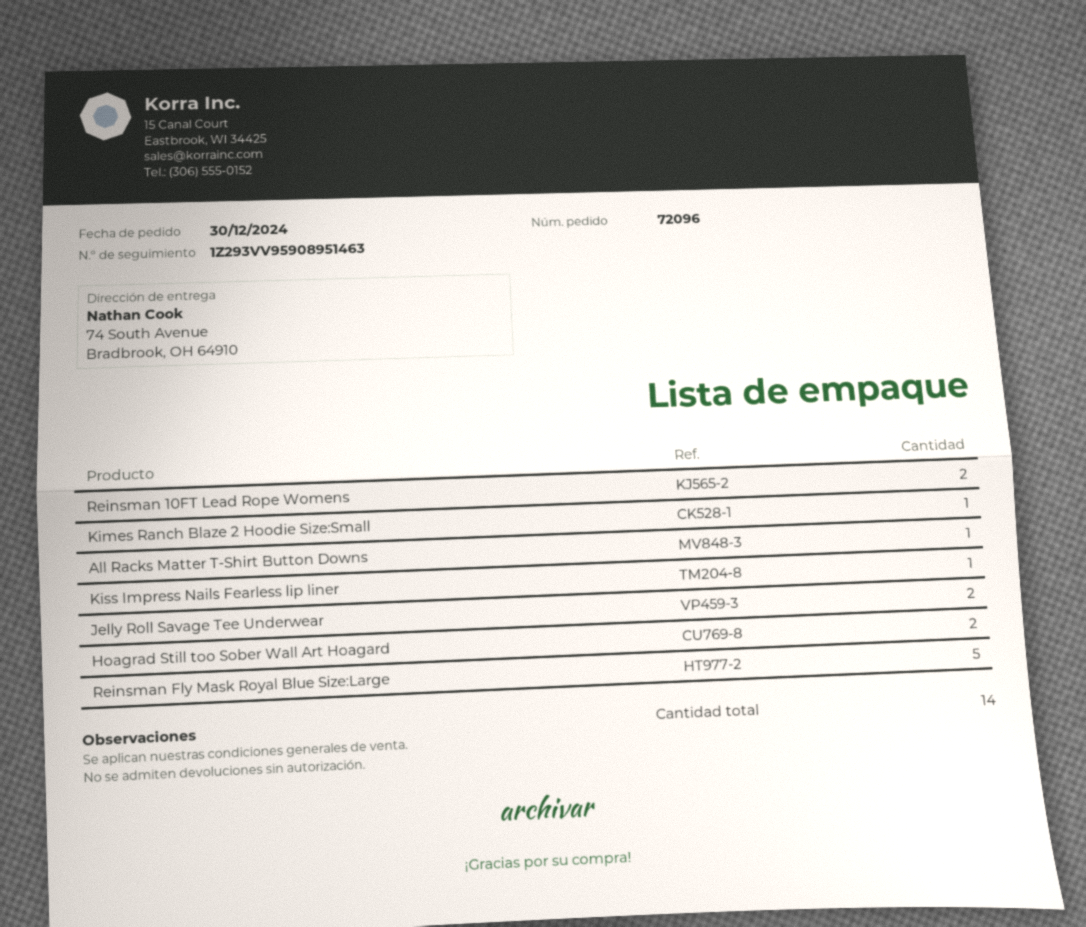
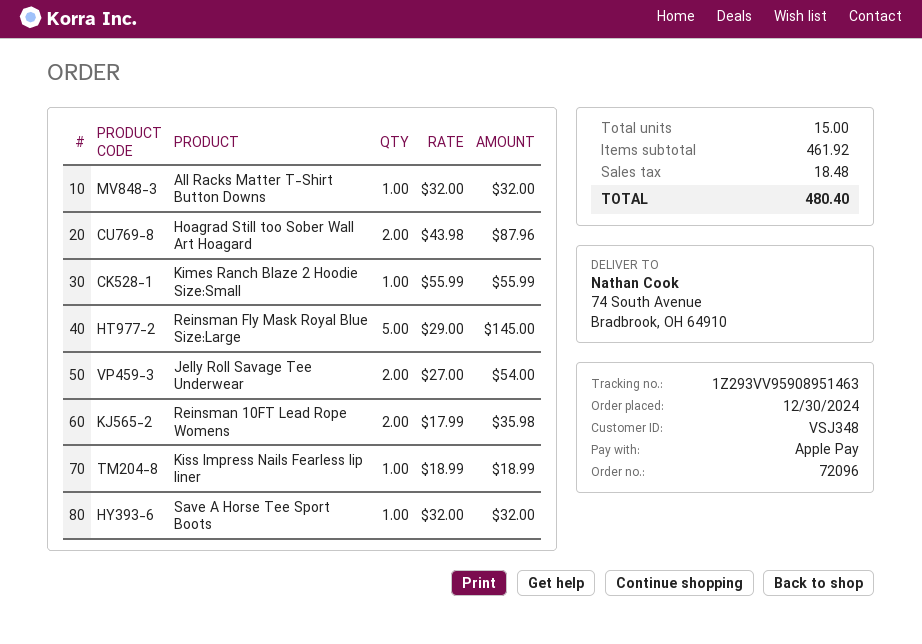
Save A Horse Tee Sport Boots: none -> 1
total quantity: 14 -> 15

